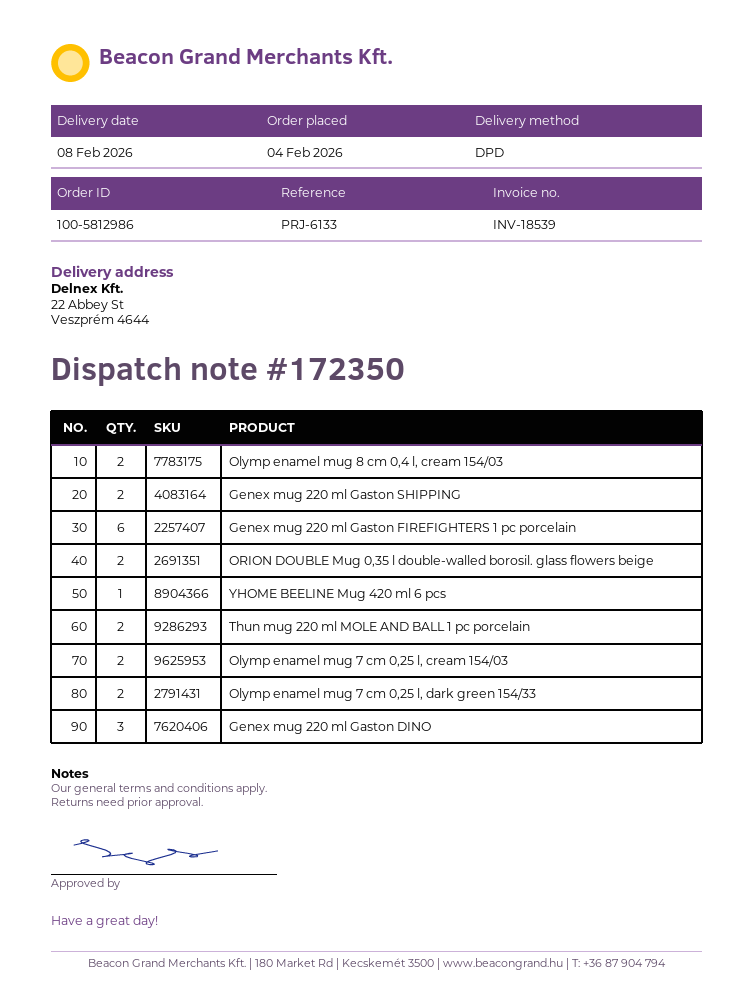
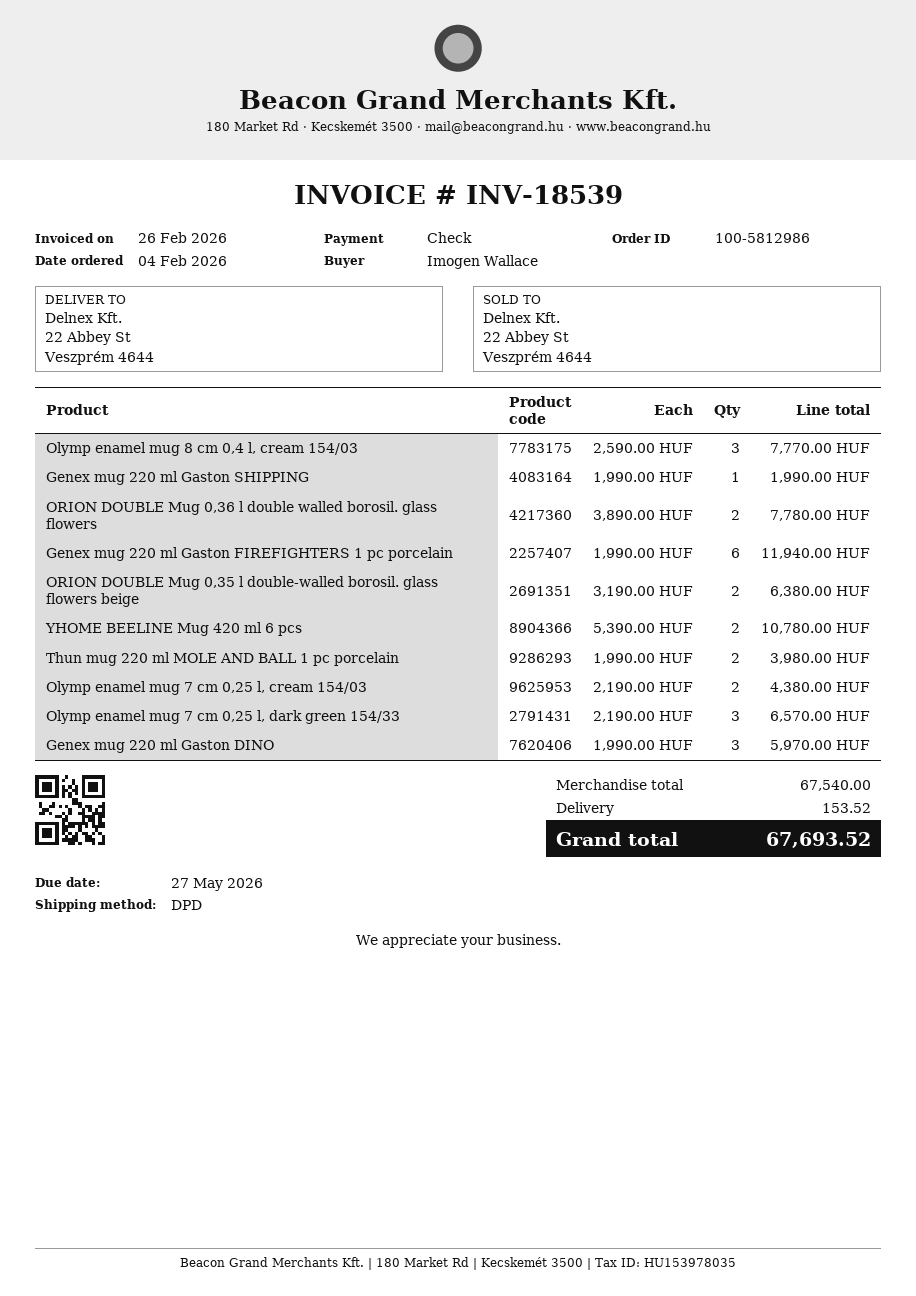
Olymp enamel mug 8 cm 0,4 l, cream 154/03: 2 -> 3
Genex mug 220 ml Gaston SHIPPING: 2 -> 1
YHOME BEELINE Mug 420 ml 6 pcs: 1 -> 2
Olymp enamel mug 7 cm 0,25 l, dark green 154/33: 2 -> 3
ORION DOUBLE Mug 0,36 l double walled borosil. glass flowers: none -> 2

